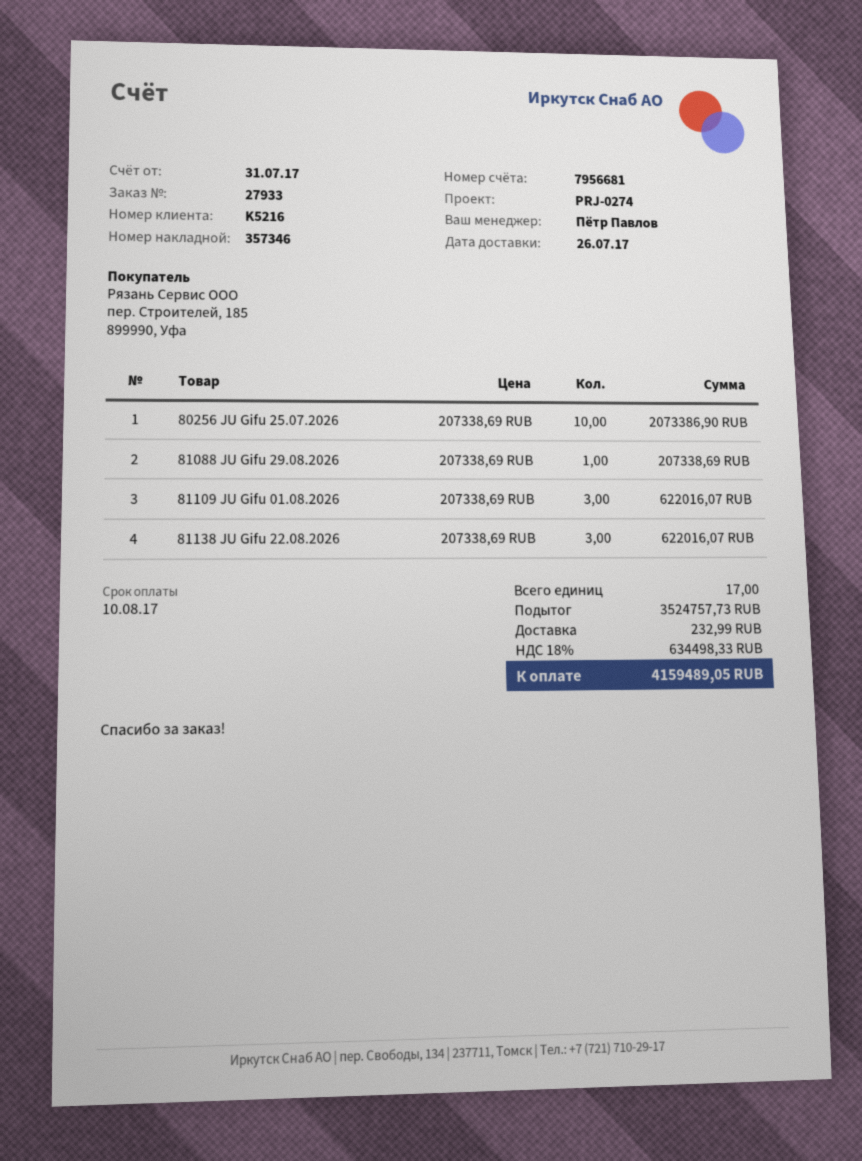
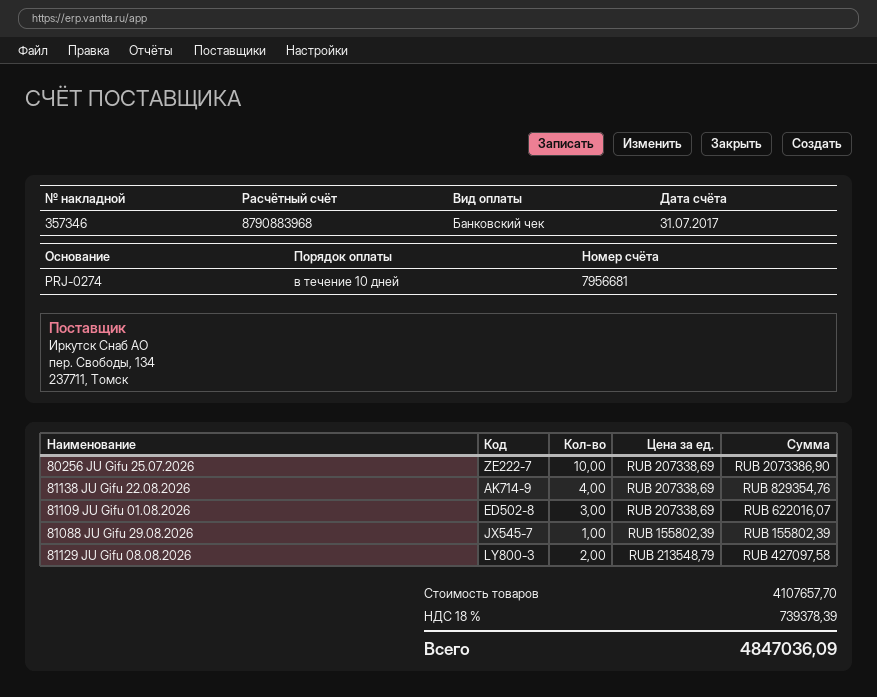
81088 JU Gifu 29.08.2026: 1 x 207338.69 = 207338.69 -> 1 x 155802.39 = 155802.39
81138 JU Gifu 22.08.2026: 3 x 207338.69 = 622016.07 -> 4 x 207338.69 = 829354.76
81129 JU Gifu 08.08.2026: none -> 2 x 213548.79 = 427097.58
subtotal: 3524757.73 -> 4107657.70
shipping: 232.99 -> none
tax: 18% = 634498.33 -> 18% = 739378.39
total: 4159489.05 -> 4847036.09

